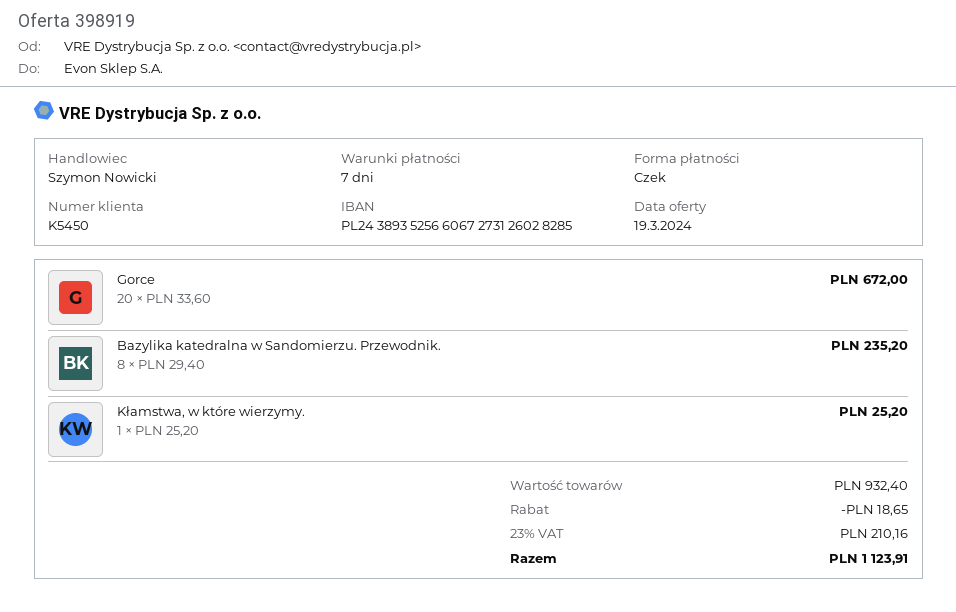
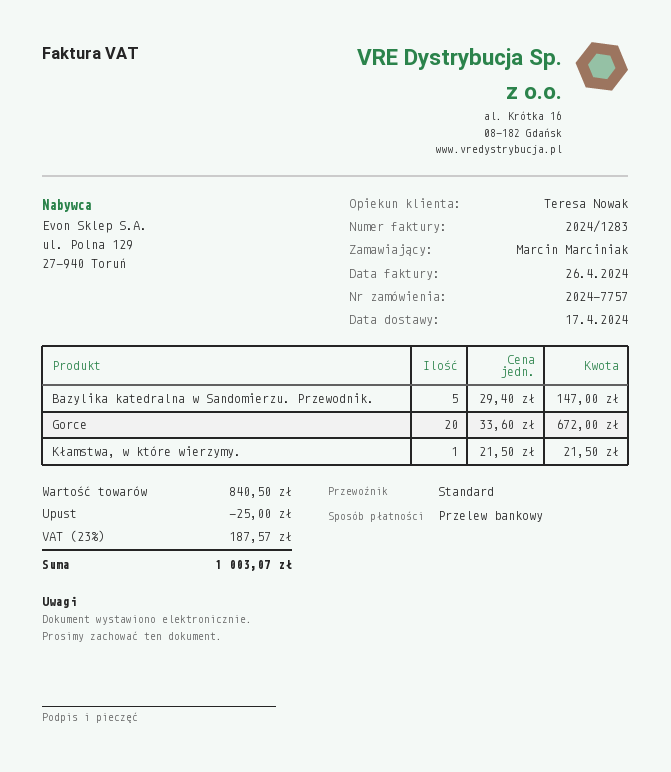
sales rep: Szymon Nowicki -> Teresa Nowak
payment method: cheque -> bank transfer
Bazylika katedralna w Sandomierzu. Przewodnik.: 8 x 29.40 = 235.20 -> 5 x 29.40 = 147.00
Kłamstwa, w które wierzymy.: 1 x 25.20 = 25.20 -> 1 x 21.50 = 21.50
subtotal: 932.40 -> 840.50
discount: 18.65 -> 25.00
tax: 23% = 210.16 -> 23% = 187.57
total: 1123.91 -> 1003.07

